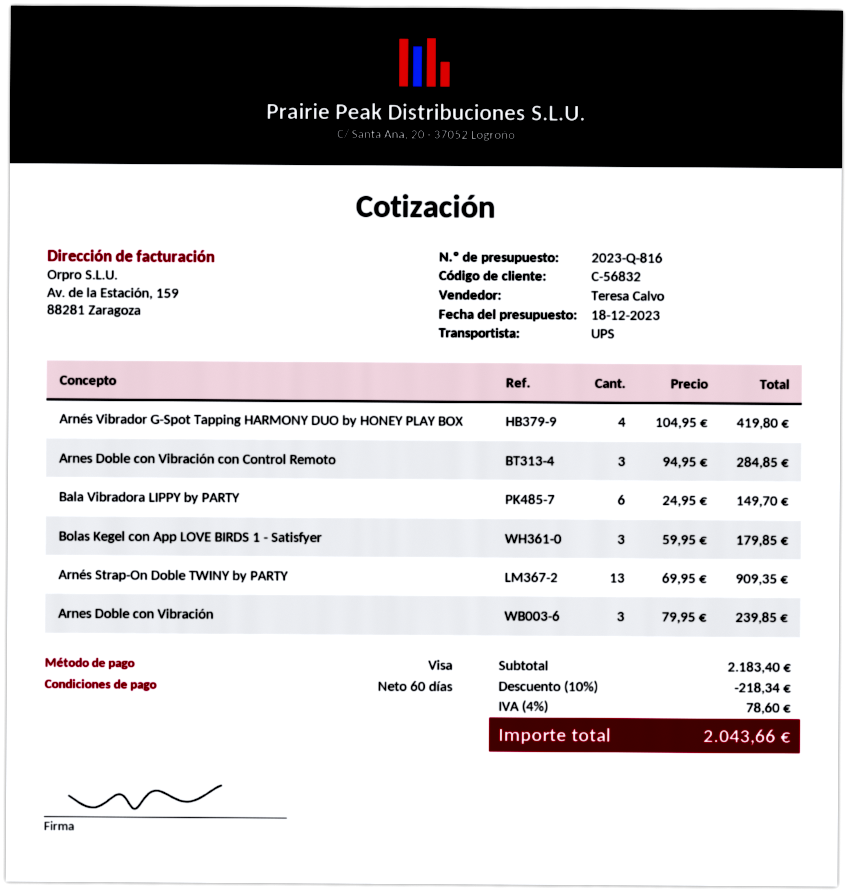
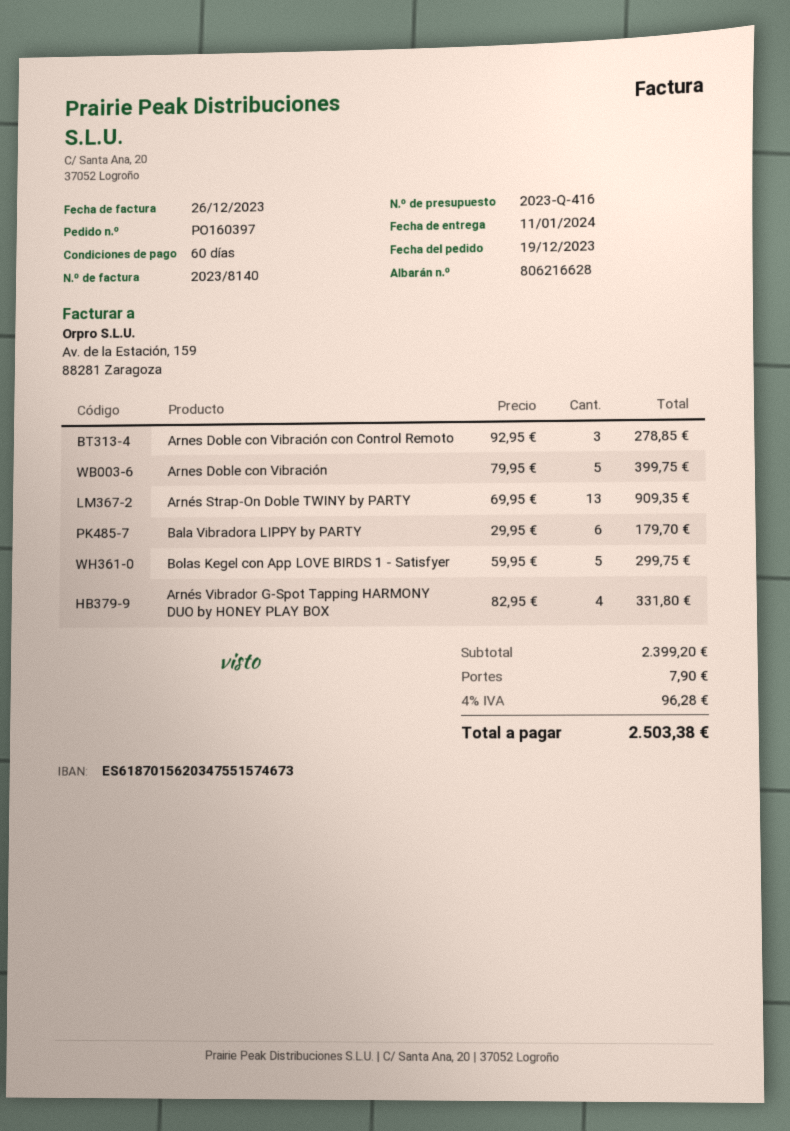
quote number: 2023-Q-816 -> 2023-Q-416
Arnés Vibrador G-Spot Tapping HARMONY DUO by HONEY PLAY BOX: 4 x 104.95 = 419.80 -> 4 x 82.95 = 331.80
Arnes Doble con Vibración con Control Remoto: 3 x 94.95 = 284.85 -> 3 x 92.95 = 278.85
Bala Vibradora LIPPY by PARTY: 6 x 24.95 = 149.70 -> 6 x 29.95 = 179.70
Bolas Kegel con App LOVE BIRDS 1 - Satisfyer: 3 x 59.95 = 179.85 -> 5 x 59.95 = 299.75
Arnes Doble con Vibración: 3 x 79.95 = 239.85 -> 5 x 79.95 = 399.75
subtotal: 2183.40 -> 2399.20
discount: 10% = 218.34 -> none
shipping: none -> 7.90
tax: 4% = 78.60 -> 4% = 96.28
total: 2043.66 -> 2503.38

